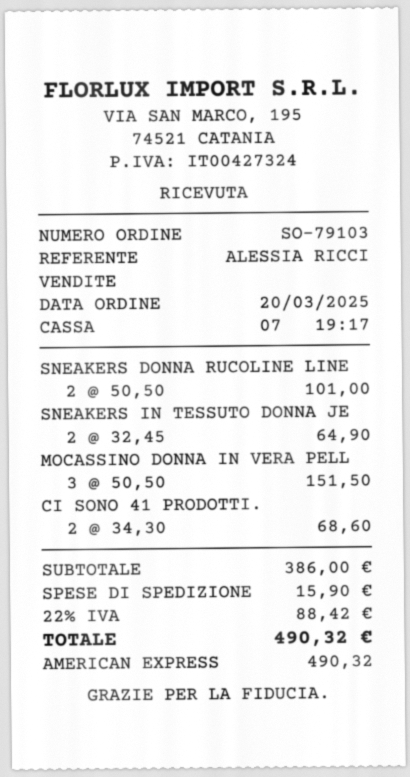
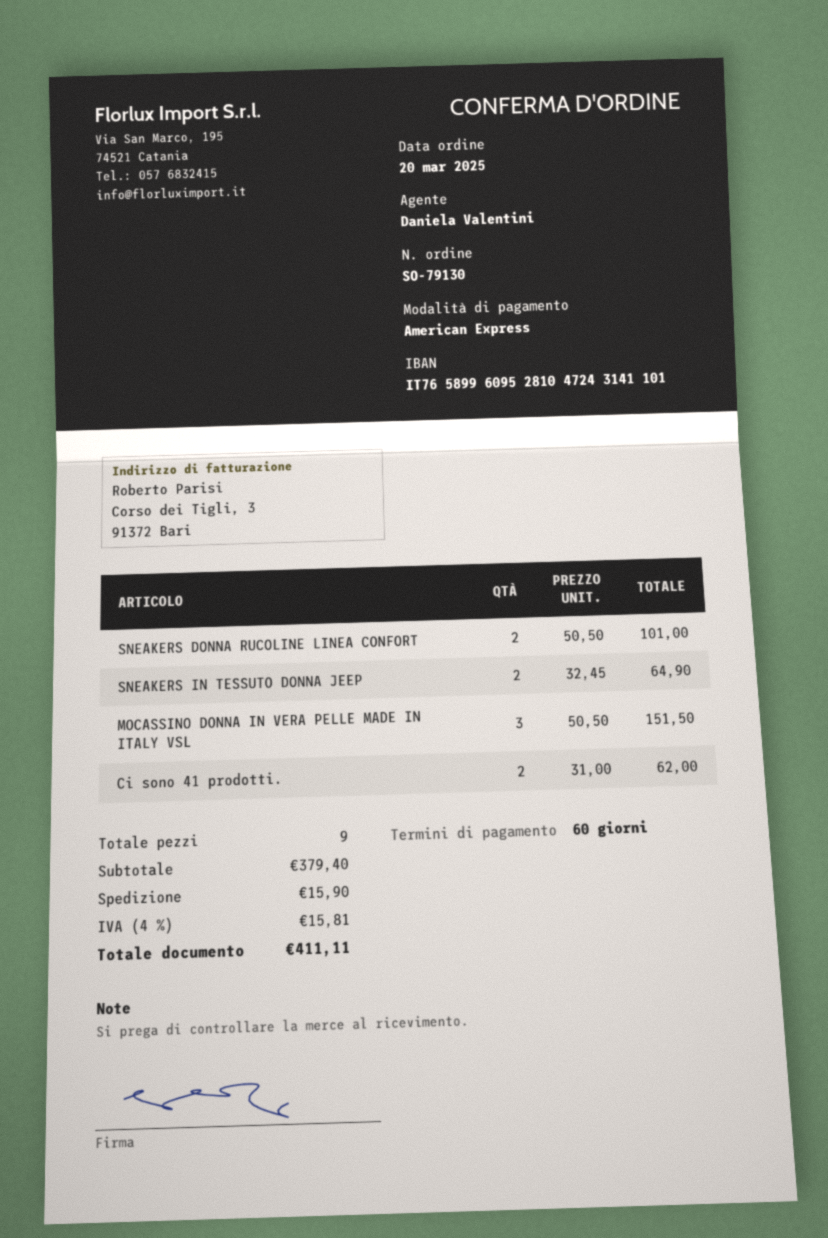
order number: SO-79103 -> SO-79130
sales rep: ALESSIA RICCI -> Daniela Valentini
CI SONO 41 PRODOTTI.: 2 x 34.30 = 68.60 -> 2 x 31.00 = 62.00
subtotal: 386.00 -> 379.40
tax: 22% = 88.42 -> 4% = 15.81
total: 490.32 -> 411.11

